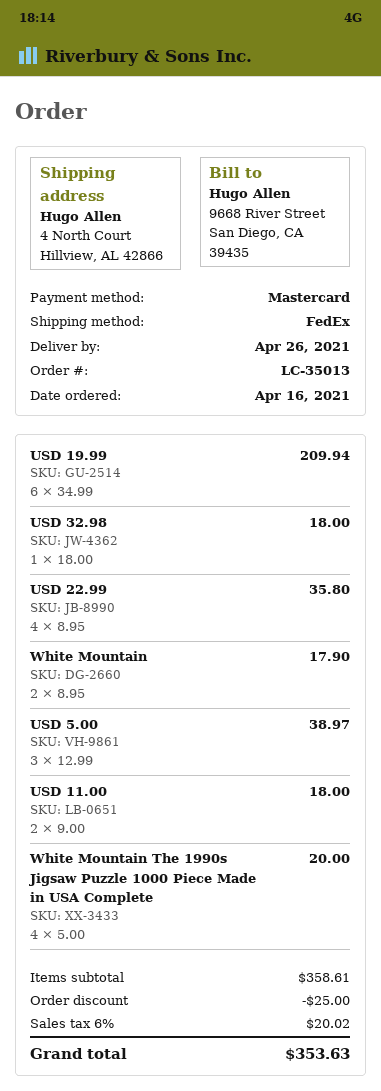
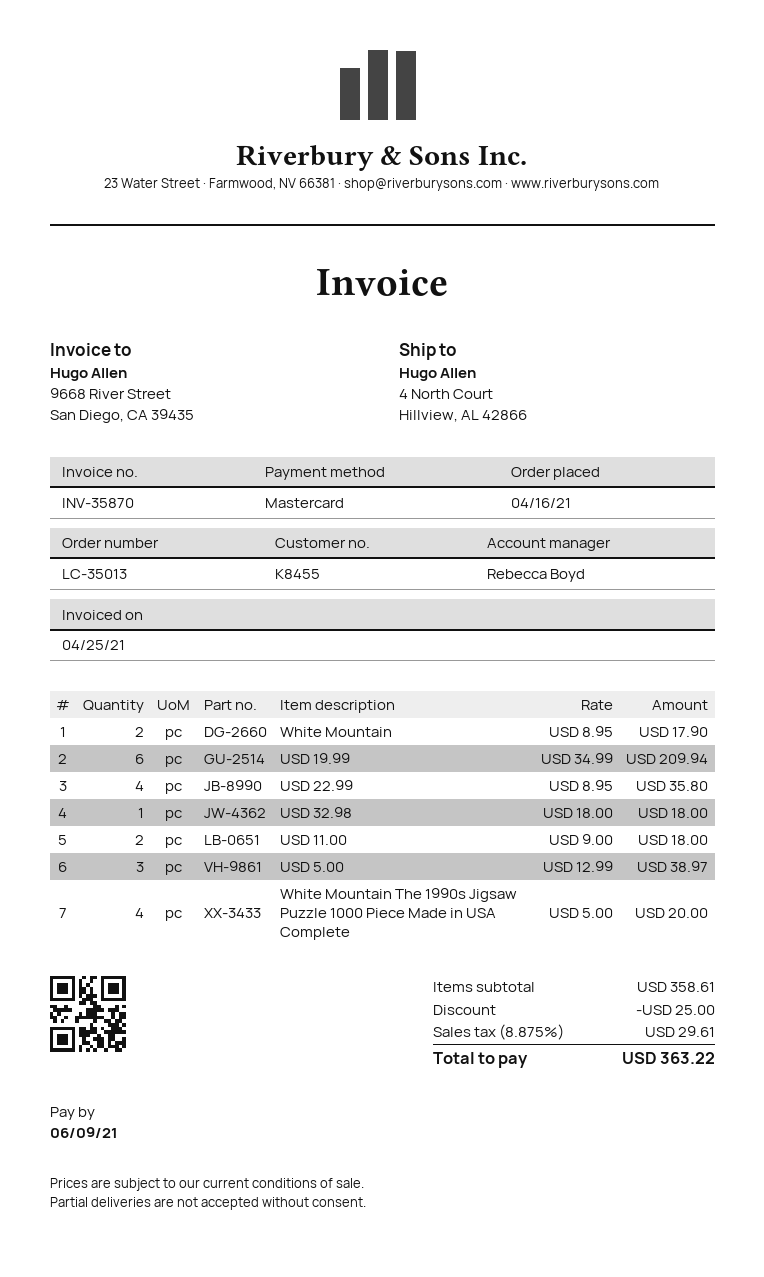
tax: 6% = 20.02 -> 8.875% = 29.61
total: 353.63 -> 363.22

